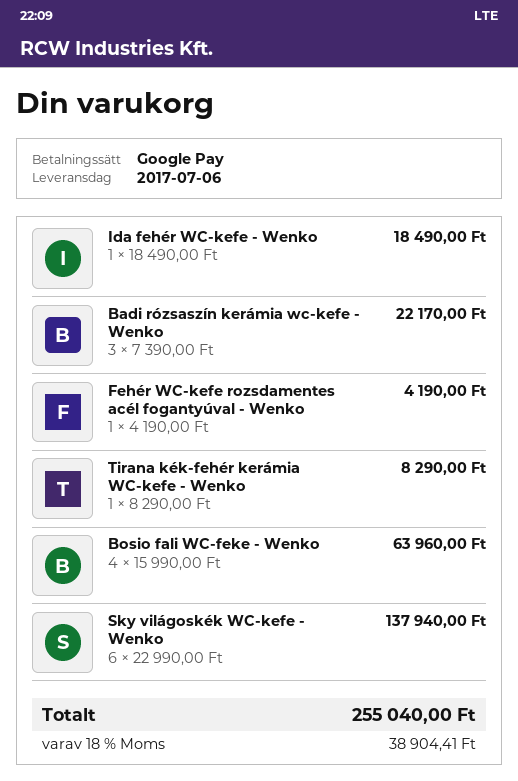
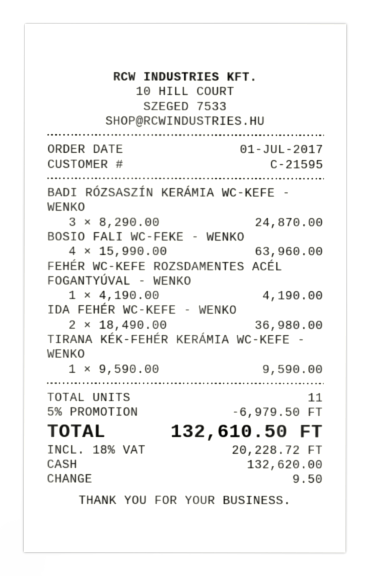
payment method: Google Pay -> cash
Ida fehér WC-kefe - Wenko: 1 x 18490.00 = 18490.00 -> 2 x 18490.00 = 36980.00
Badi rózsaszín kerámia wc-kefe - Wenko: 3 x 7390.00 = 22170.00 -> 3 x 8290.00 = 24870.00
Tirana kék-fehér kerámia WC-kefe - Wenko: 1 x 8290.00 = 8290.00 -> 1 x 9590.00 = 9590.00
Sky világoskék WC-kefe - Wenko: 6 x 22990.00 = 137940.00 -> none
discount: none -> 5% = 6979.50
tax: 18% = 38904.41 -> 18% = 20228.72
total: 255040.00 -> 132610.50

